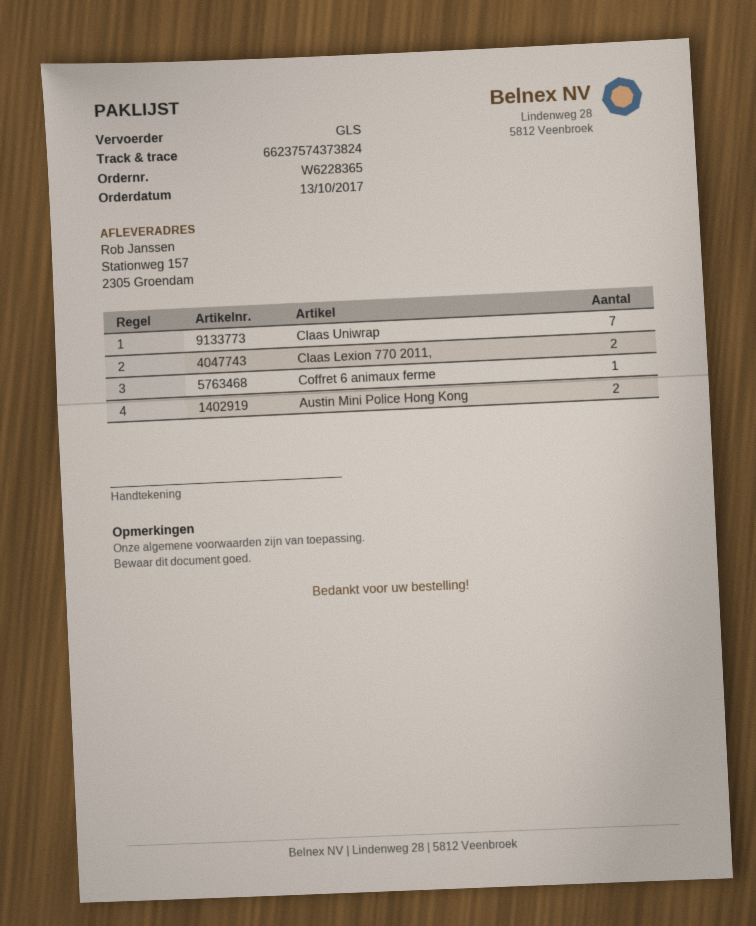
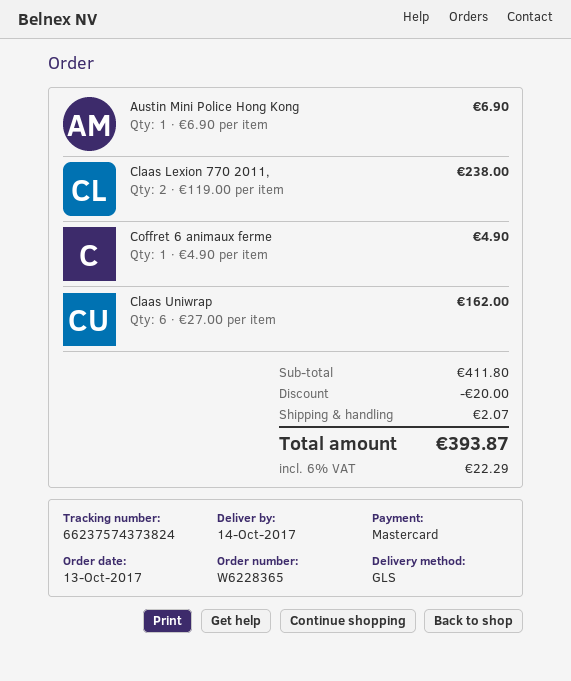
Claas Uniwrap: 7 -> 6
Austin Mini Police Hong Kong: 2 -> 1

